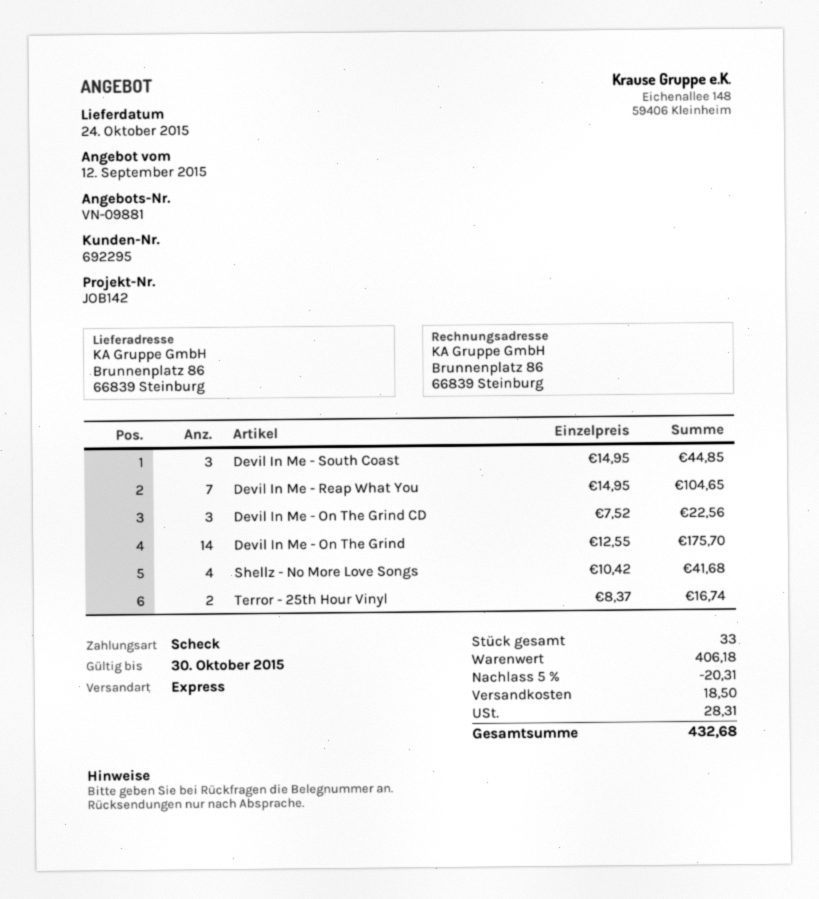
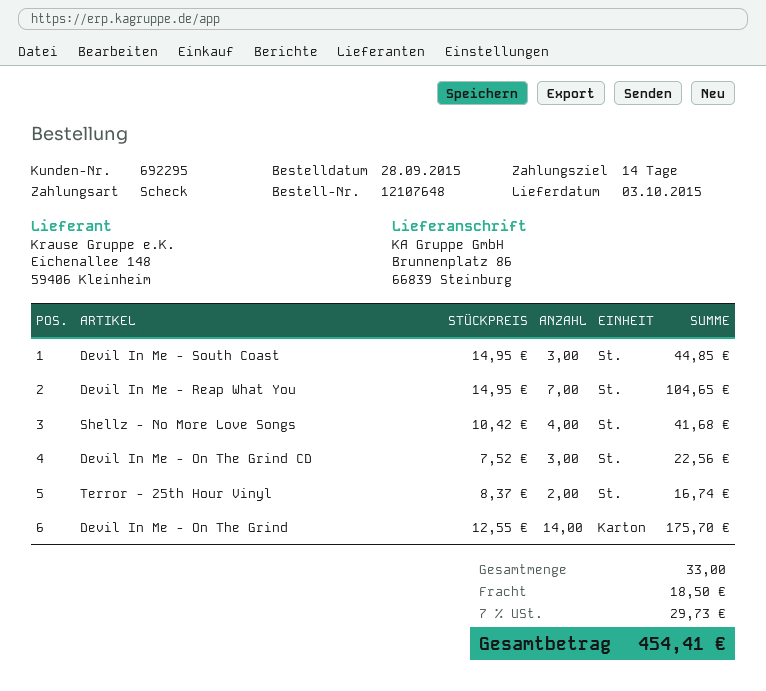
delivery date: 2015-10-24 -> 2015-10-03
discount: 5% = 20.31 -> none
tax: 28.31 -> 29.73
total: 432.68 -> 454.41

